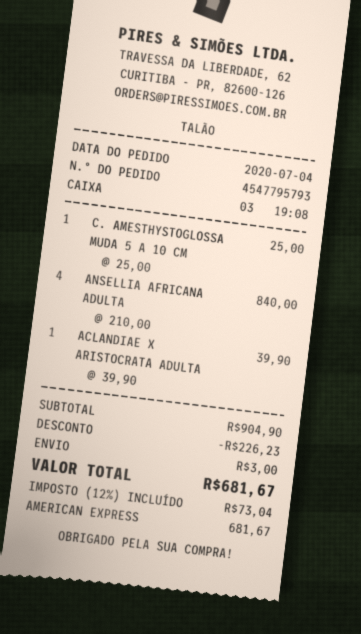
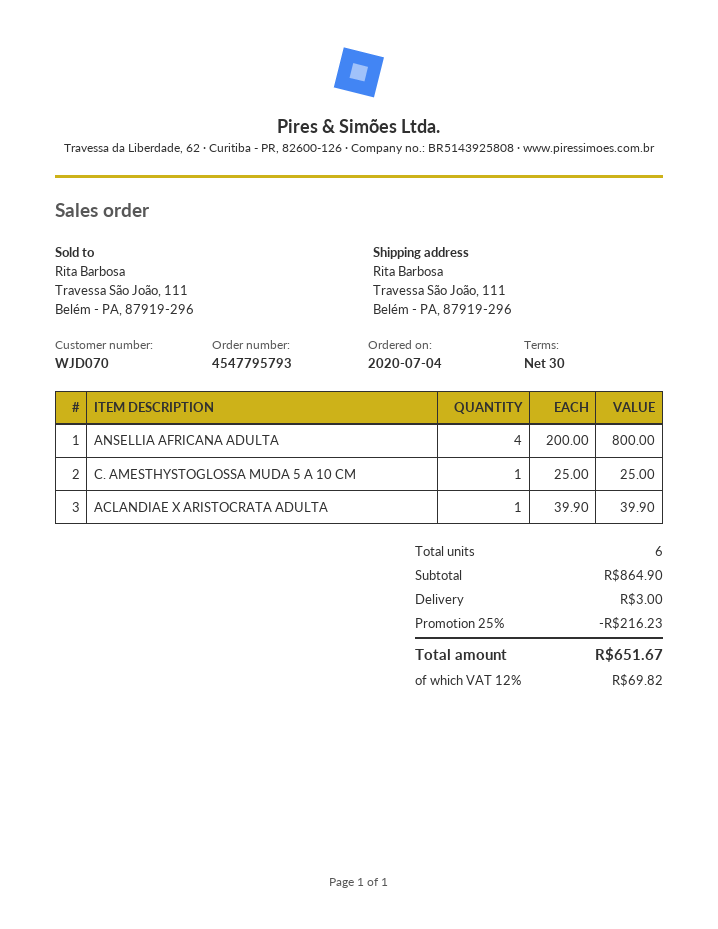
ANSELLIA AFRICANA ADULTA: 4 x 210.00 = 840.00 -> 4 x 200.00 = 800.00
subtotal: 904.90 -> 864.90
discount: 226.23 -> 216.23
tax: 12% = 73.04 -> 12% = 69.82
total: 681.67 -> 651.67

